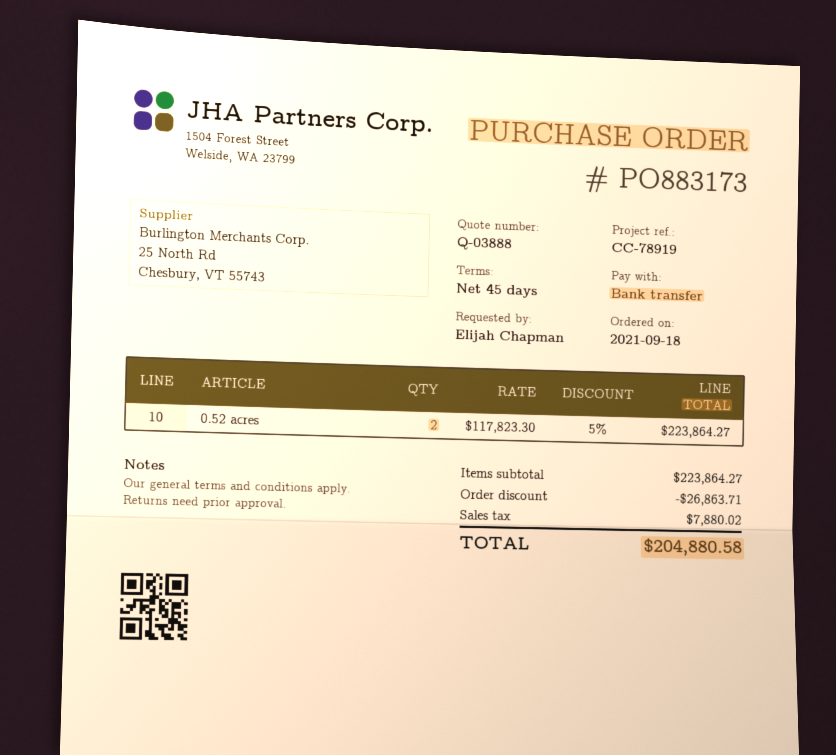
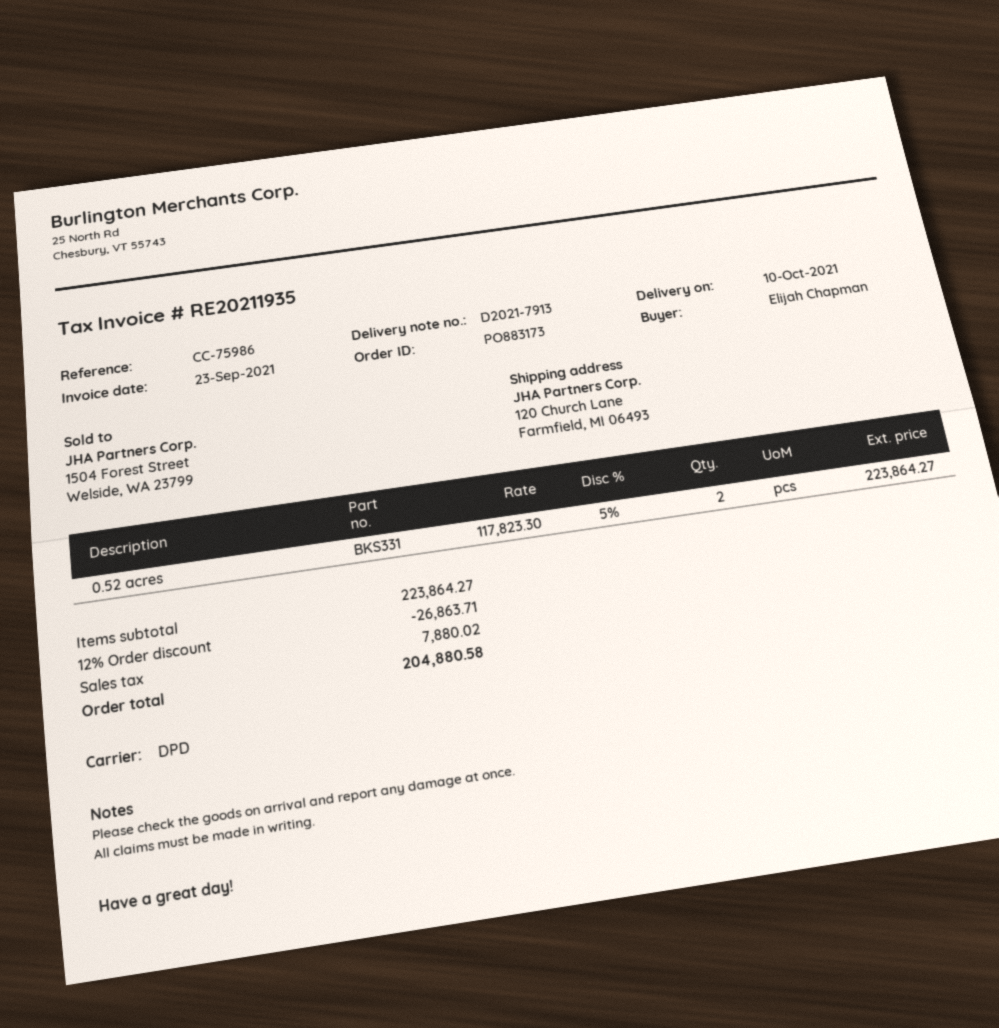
reference: CC-78919 -> CC-75986

